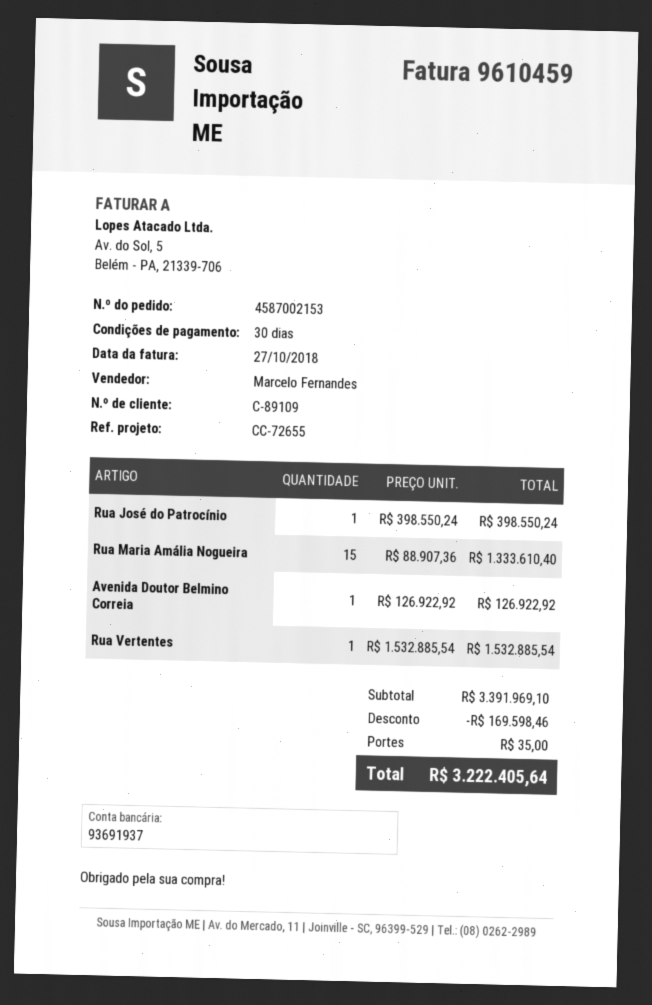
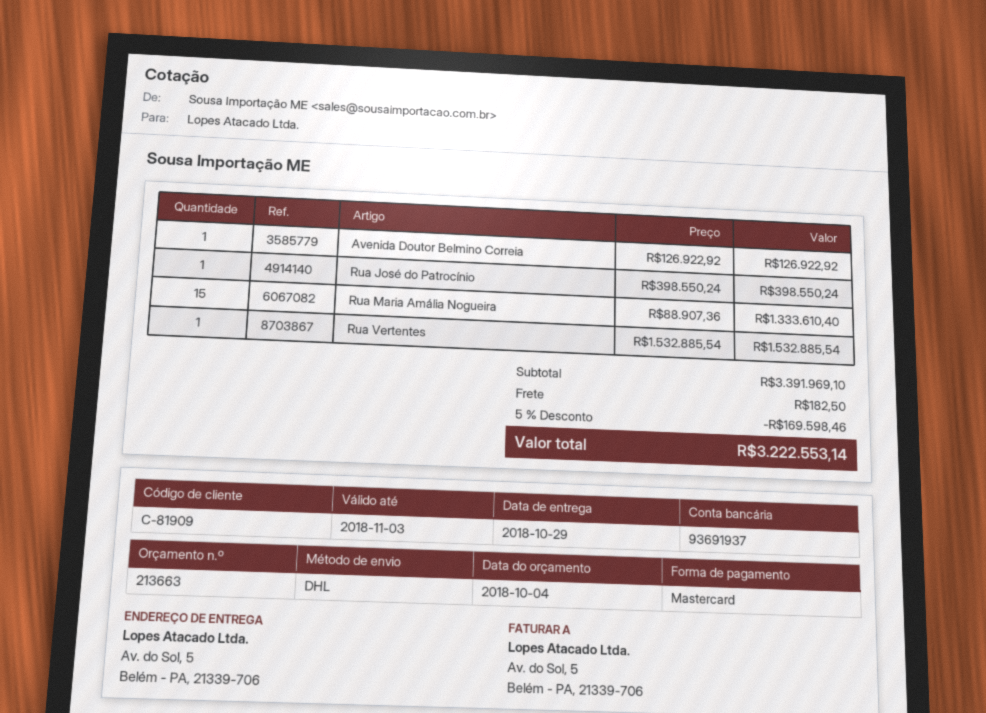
customer number: C-89109 -> C-81909
shipping: 35.00 -> 182.50
total: 3222405.64 -> 3222553.14

